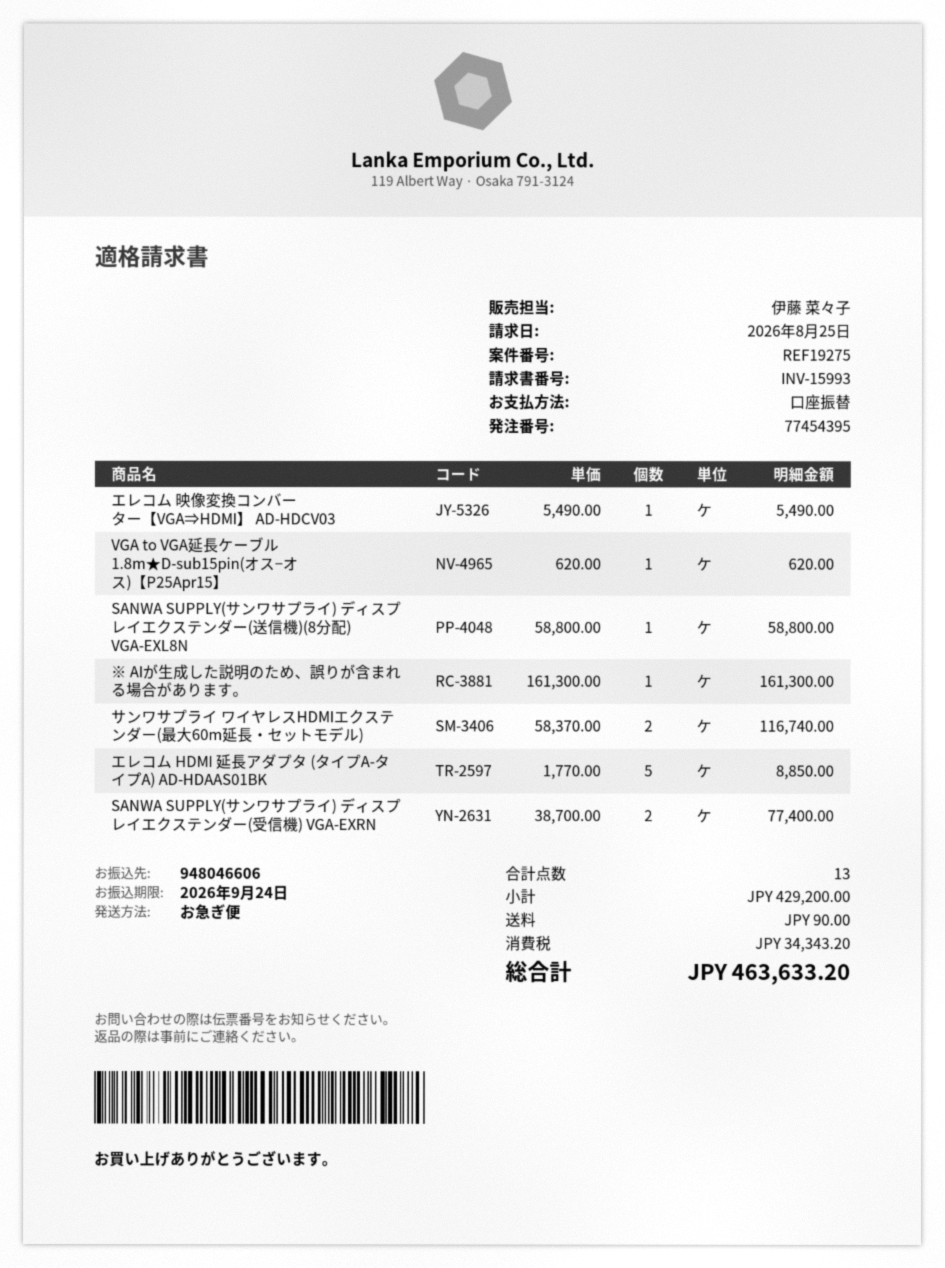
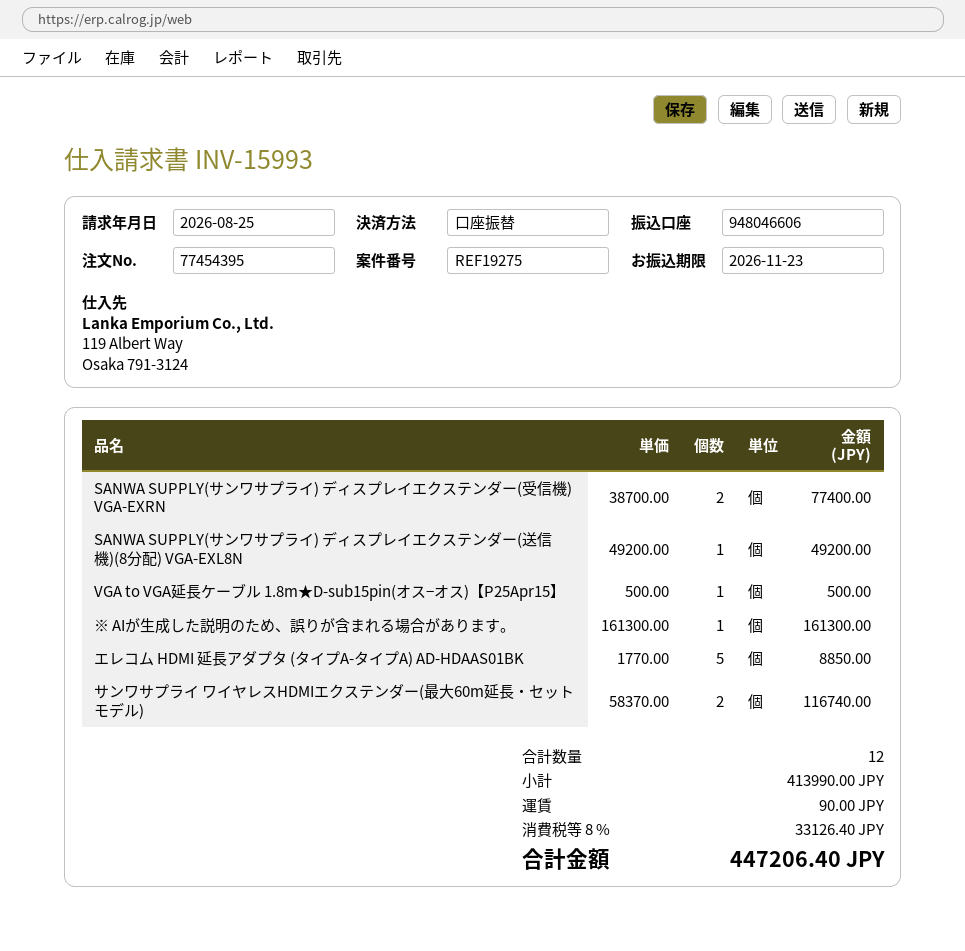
due date: 2026-09-24 -> 2026-11-23
エレコム 映像変換コンバーター【VGA⇒HDMI】 AD-HDCV03: 1 x 5490.00 = 5490.00 -> none
VGA to VGA延長ケーブル 1.8m★D-sub15pin(オス−オス)【P25Apr15】: 1 x 620.00 = 620.00 -> 1 x 500.00 = 500.00
SANWA SUPPLY(サンワサプライ) ディスプレイエクステンダー(送信機)(8分配) VGA-EXL8N: 1 x 58800.00 = 58800.00 -> 1 x 49200.00 = 49200.00
total quantity: 13 -> 12
subtotal: 429200.00 -> 413990.00
tax: 34343.20 -> 33126.40
total: 463633.20 -> 447206.40

